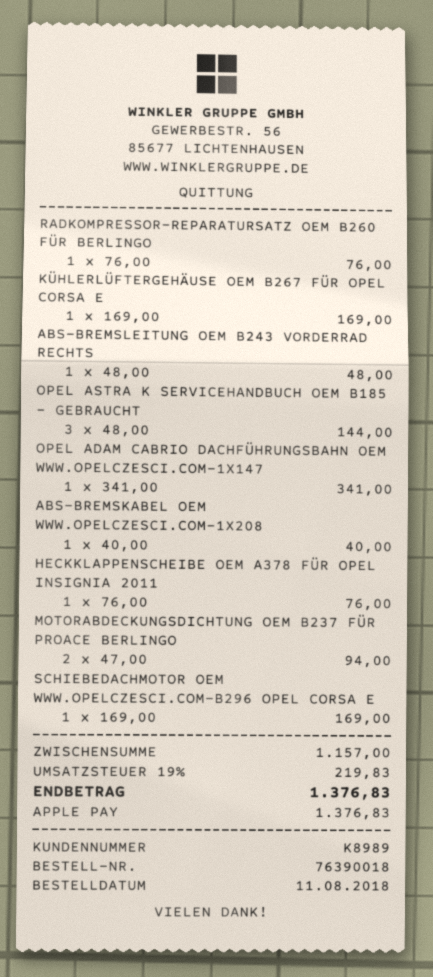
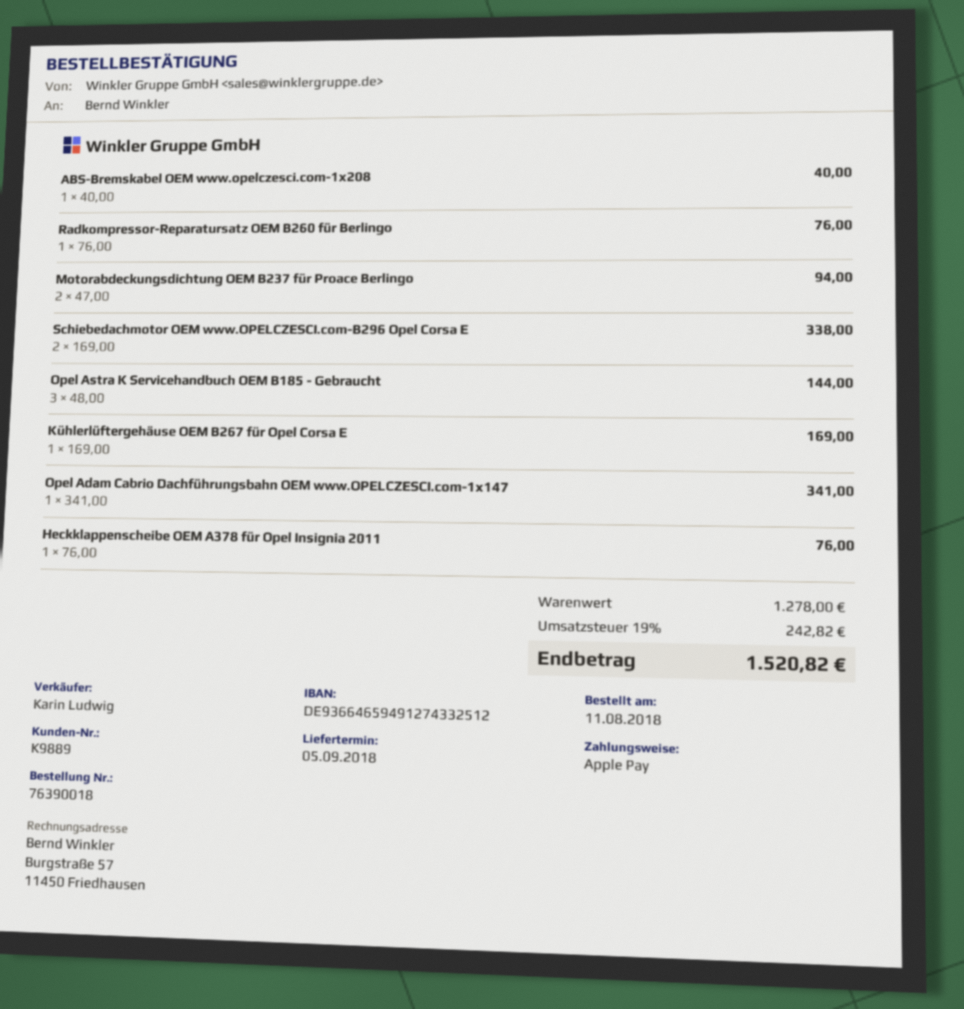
customer number: K8989 -> K9889
ABS-BREMSLEITUNG OEM B243 VORDERRAD RECHTS: 1 x 48.00 = 48.00 -> none
SCHIEBEDACHMOTOR OEM WWW.OPELCZESCI.COM-B296 OPEL CORSA E: 1 x 169.00 = 169.00 -> 2 x 169.00 = 338.00
subtotal: 1157.00 -> 1278.00
tax: 19% = 219.83 -> 19% = 242.82
total: 1376.83 -> 1520.82

